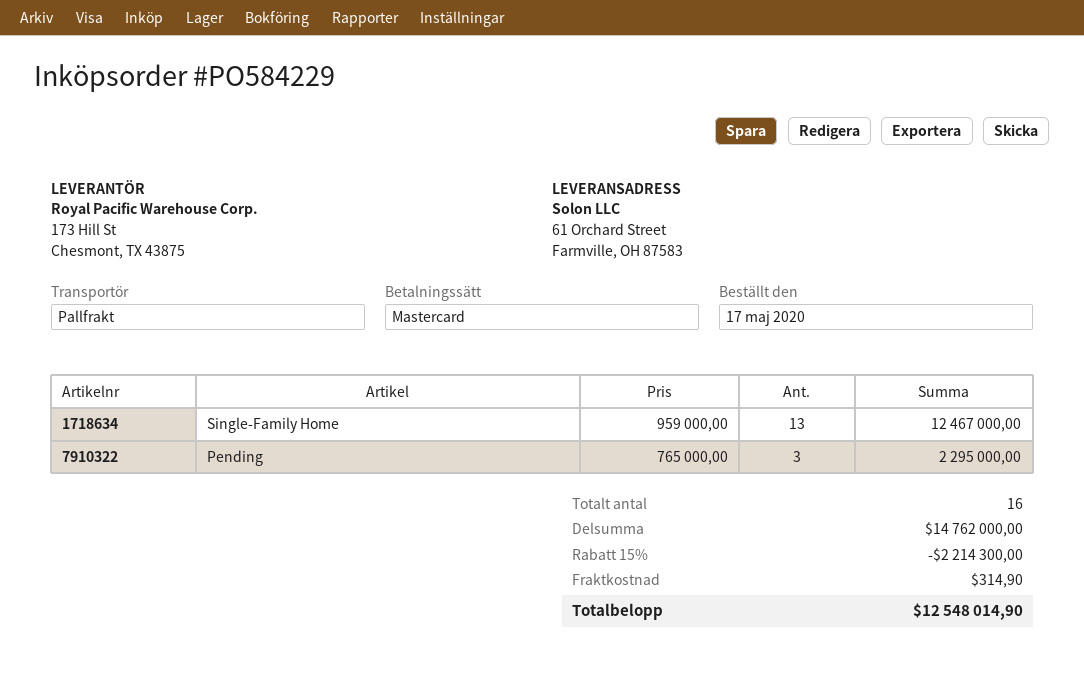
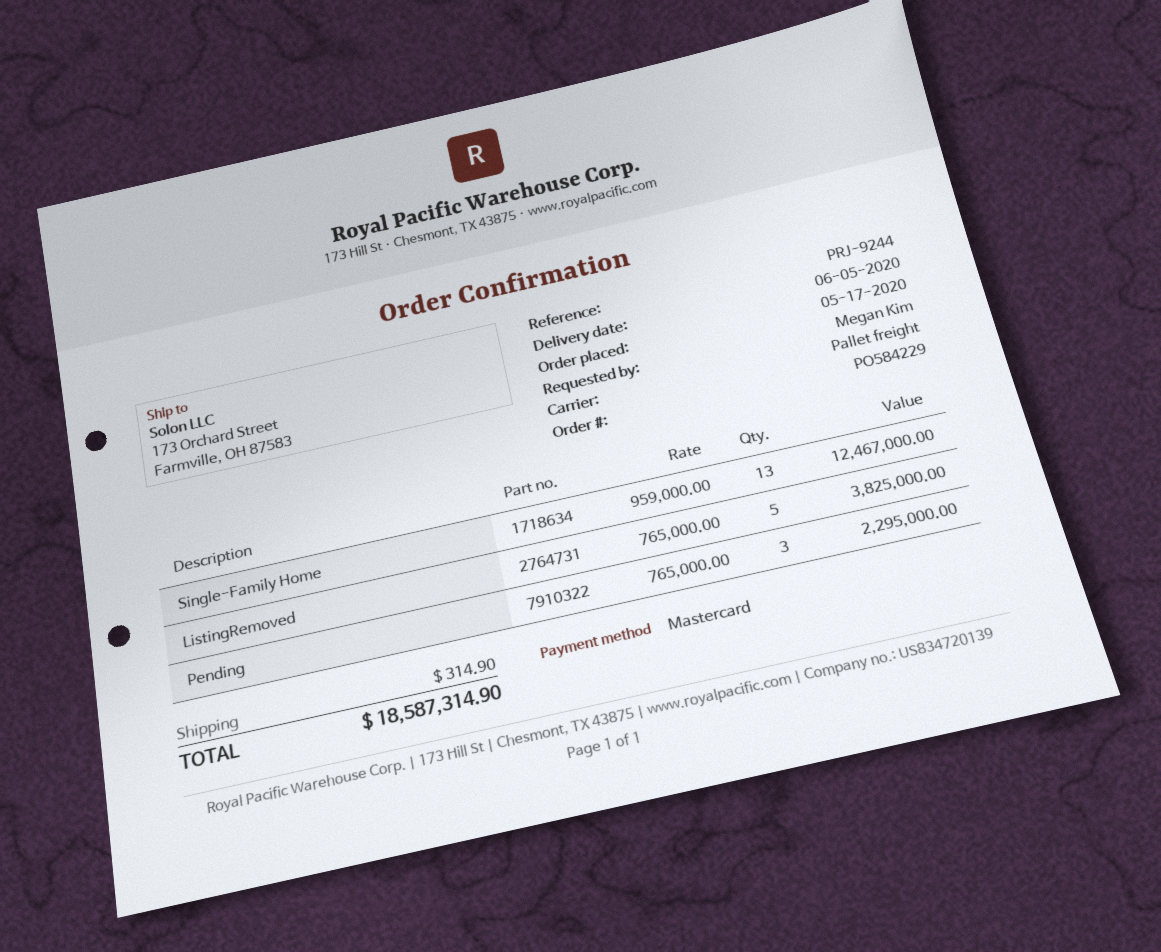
ship to: 61 Orchard Street, Farmville, OH 87583 -> 173 Orchard Street, Farmville, OH 87583
ListingRemoved: none -> 5 x 765000.00 = 3825000.00
discount: 15% = 2214300.00 -> none
total: 12548014.90 -> 18587314.90

